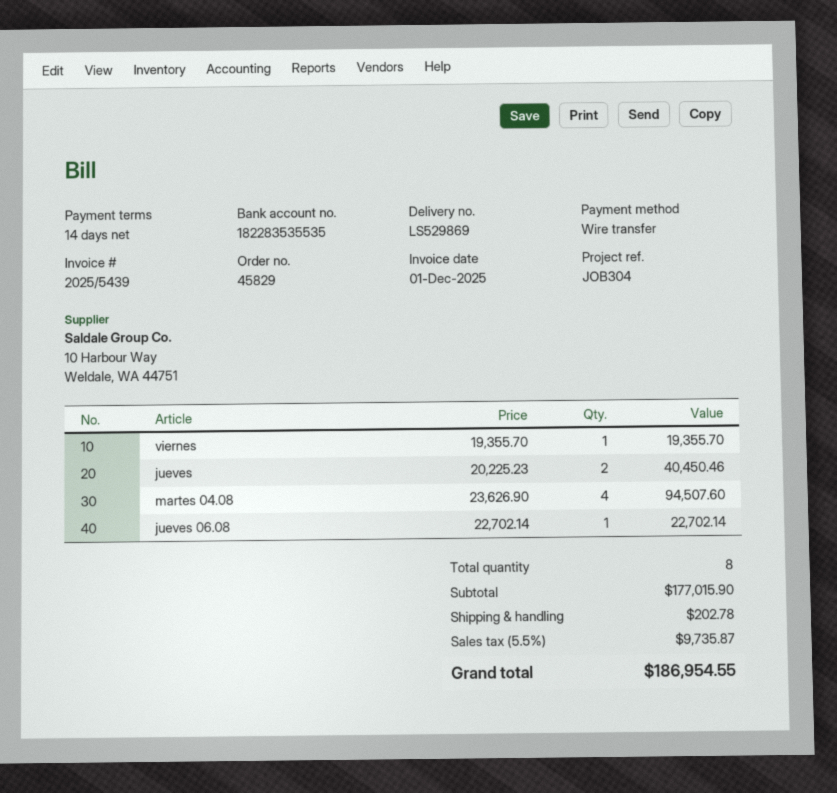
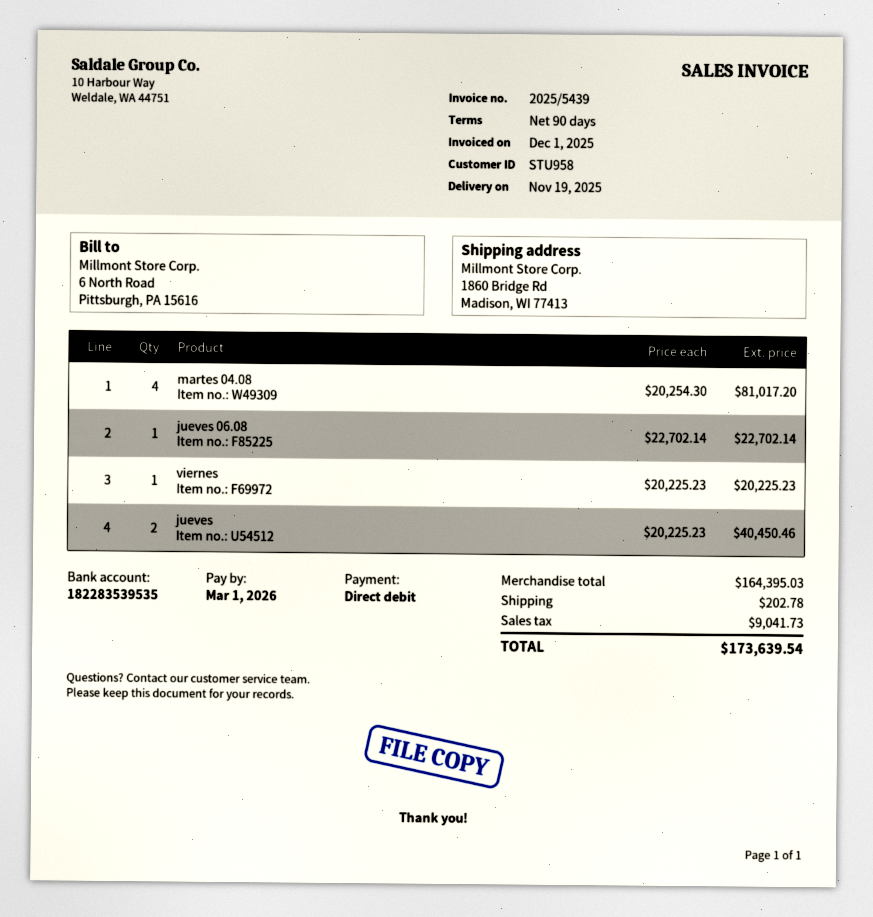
payment terms: 14 days -> 90 days
payment method: bank transfer -> direct debit
bank account: 182283535535 -> 182283539535
viernes: 1 x 19355.70 = 19355.70 -> 1 x 20225.23 = 20225.23
martes 04.08: 4 x 23626.90 = 94507.60 -> 4 x 20254.30 = 81017.20
subtotal: 177015.90 -> 164395.03
tax: 9735.87 -> 9041.73
total: 186954.55 -> 173639.54

